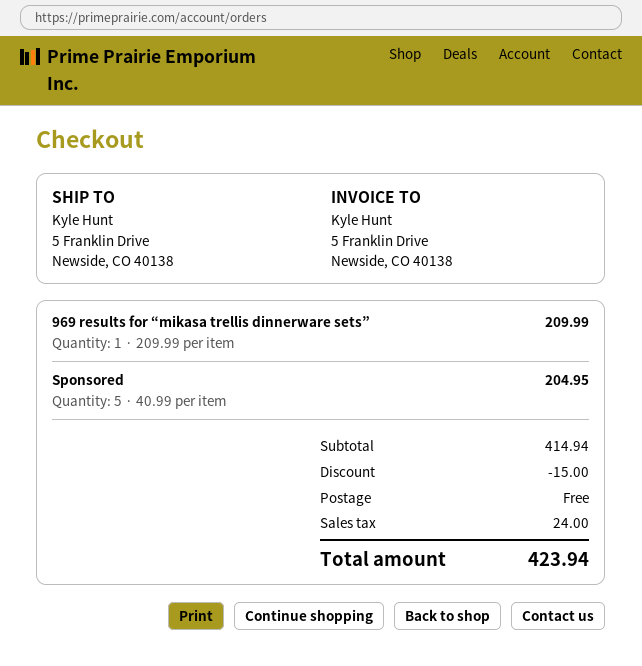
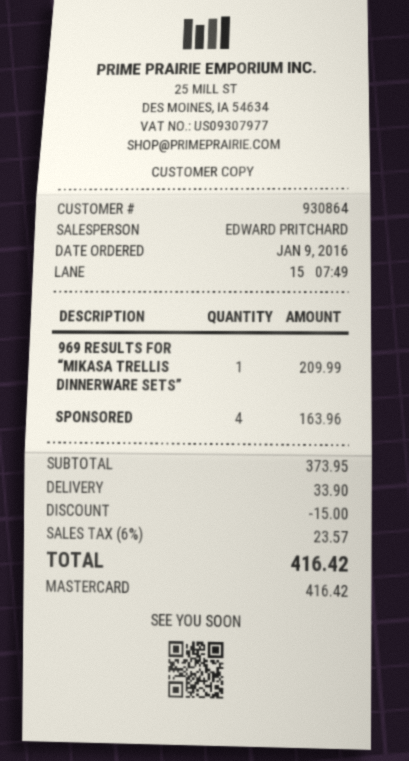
Sponsored: 5 for 204.95 -> 4 for 163.96
subtotal: 414.94 -> 373.95
shipping: 0.00 -> 33.90
tax: 24.00 -> 23.57
total: 423.94 -> 416.42

